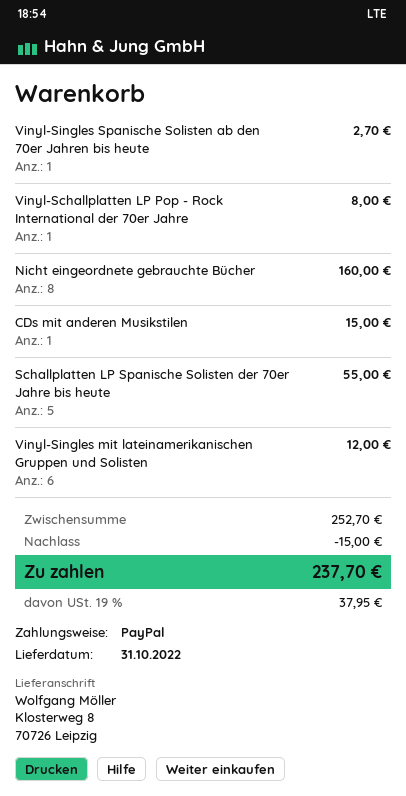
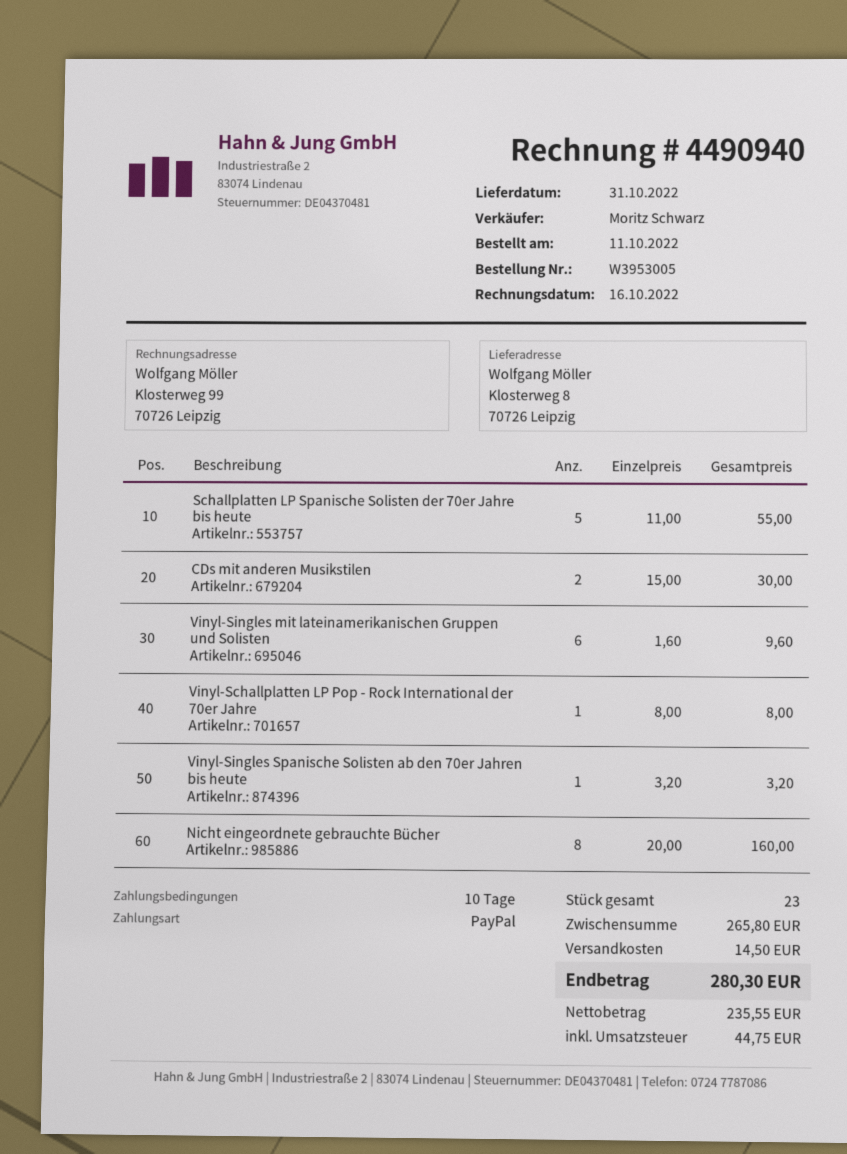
Vinyl-Singles Spanische Solisten ab den 70er Jahren bis heute: 1 for 2.70 -> 1 for 3.20
CDs mit anderen Musikstilen: 1 for 15.00 -> 2 for 30.00
Vinyl-Singles mit lateinamerikanischen Gruppen und Solisten: 6 for 12.00 -> 6 for 9.60
subtotal: 252.70 -> 265.80
discount: 15.00 -> none
shipping: none -> 14.50
tax: 37.95 -> 44.75
total: 237.70 -> 280.30

